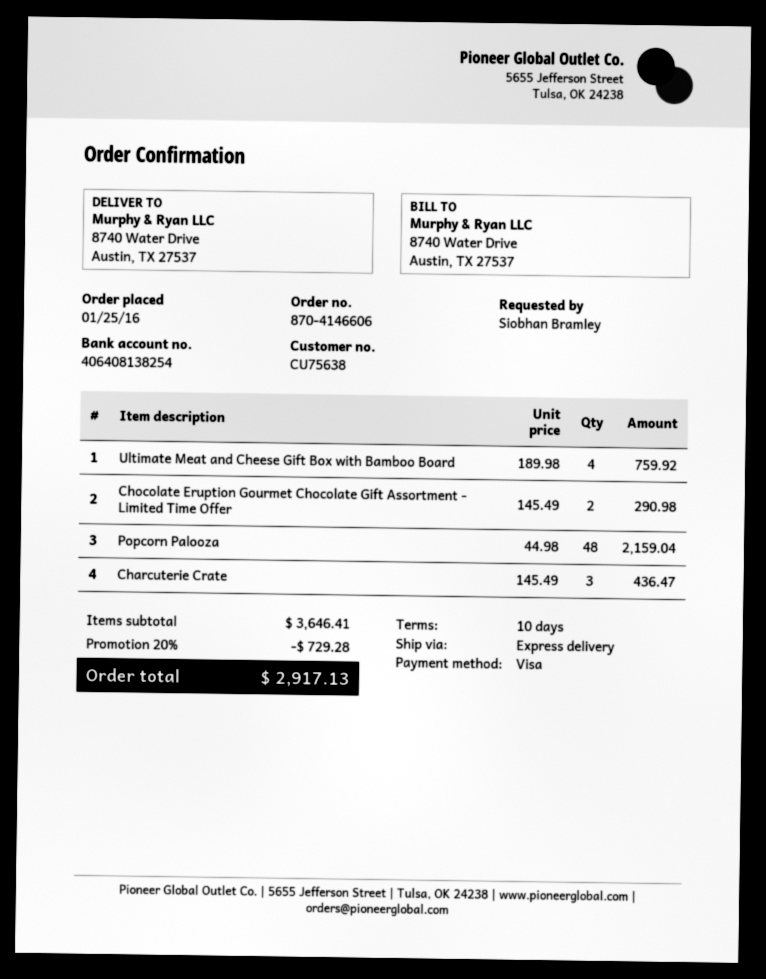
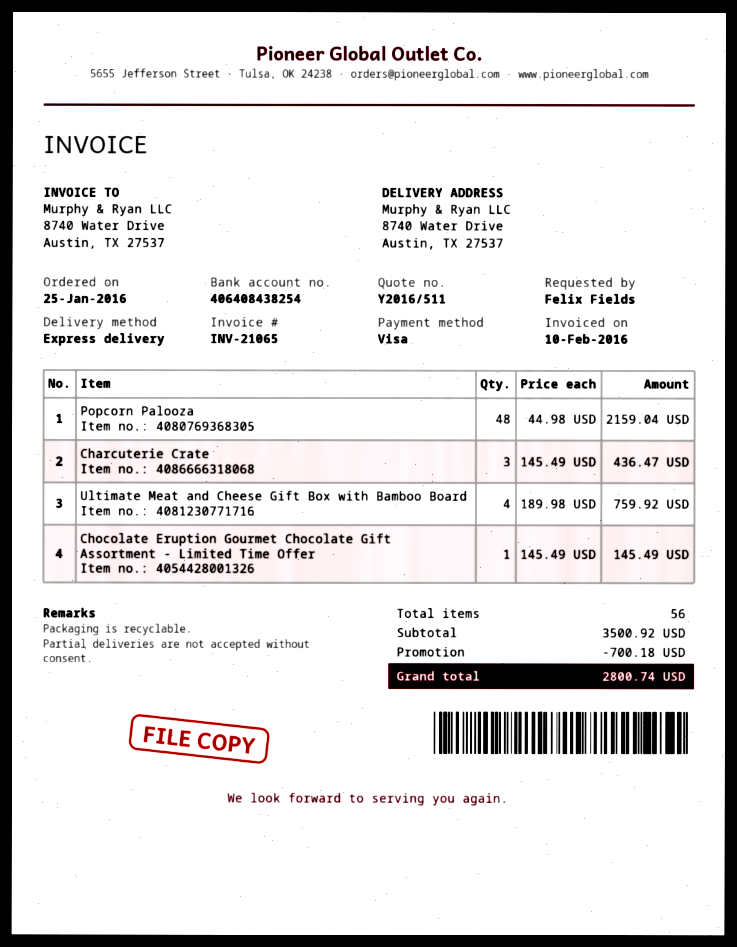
ordered by: Siobhan Bramley -> Felix Fields
bank account: 406408138254 -> 406408438254
Chocolate Eruption Gourmet Chocolate Gift Assortment - Limited Time Offer: 2 x 145.49 = 290.98 -> 1 x 145.49 = 145.49
subtotal: 3646.41 -> 3500.92
discount: 729.28 -> 700.18
total: 2917.13 -> 2800.74

